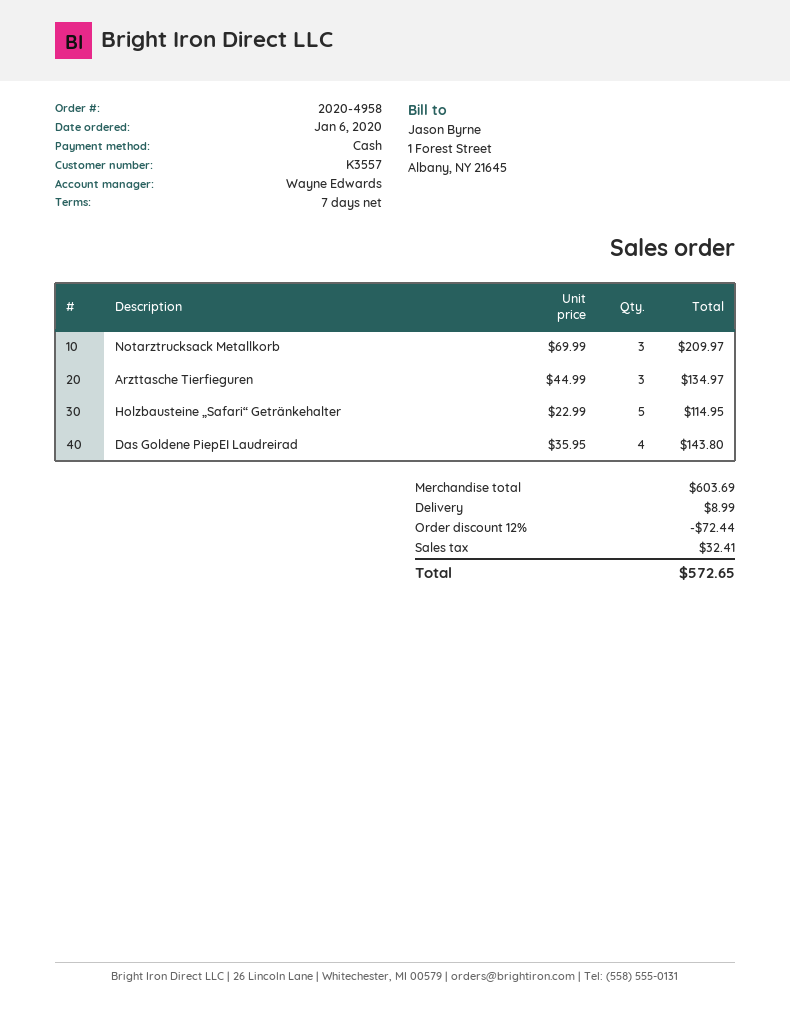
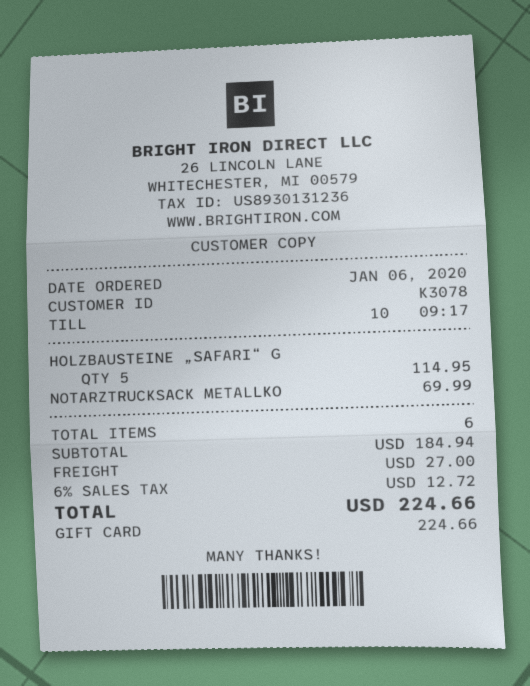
customer number: K3557 -> K3078
payment method: cash -> gift card
Notarztrucksack Metallkorb: 3 for 209.97 -> 1 for 69.99
Arzttasche Tierfieguren: 3 for 134.97 -> none
Das Goldene PiepEI Laudreirad: 4 for 143.80 -> none
subtotal: 603.69 -> 184.94
discount: 12% = 72.44 -> none
shipping: 8.99 -> 27.00
tax: 32.41 -> 12.72
total: 572.65 -> 224.66

